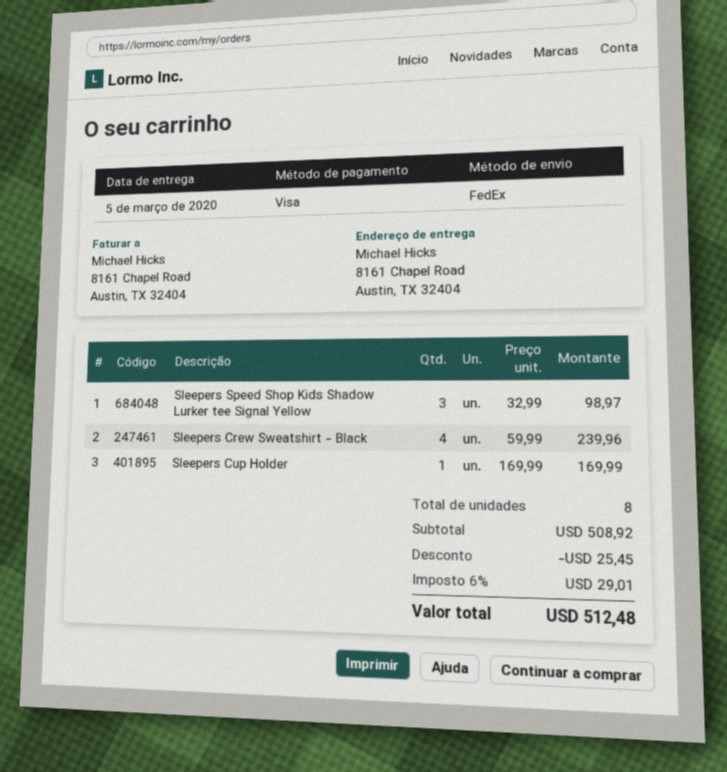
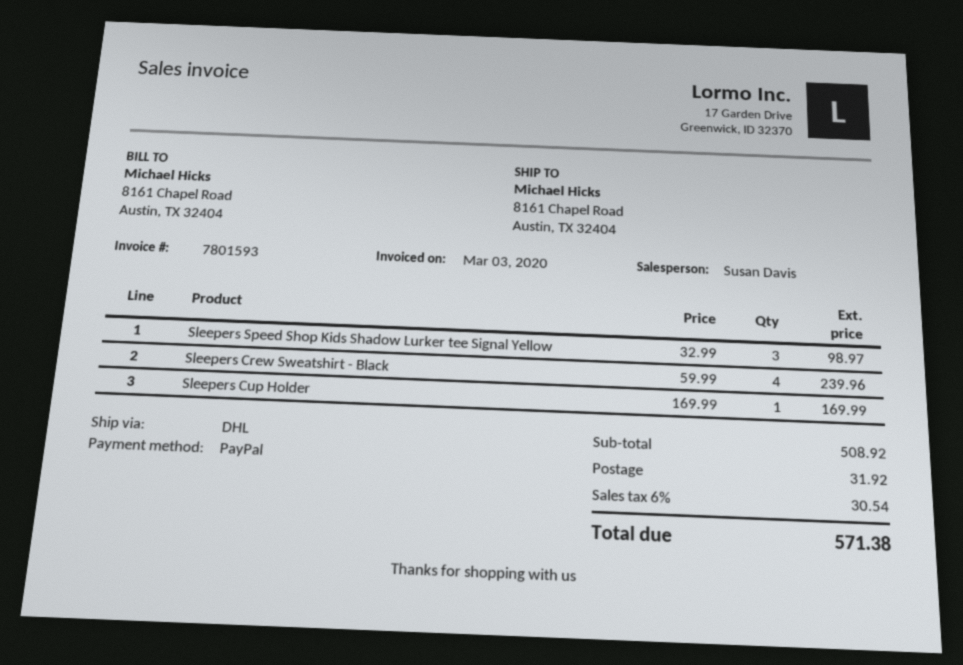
payment method: Visa -> PayPal
shipping method: FedEx -> DHL
discount: 25.45 -> none
shipping: none -> 31.92
tax: 6% = 29.01 -> 6% = 30.54
total: 512.48 -> 571.38

